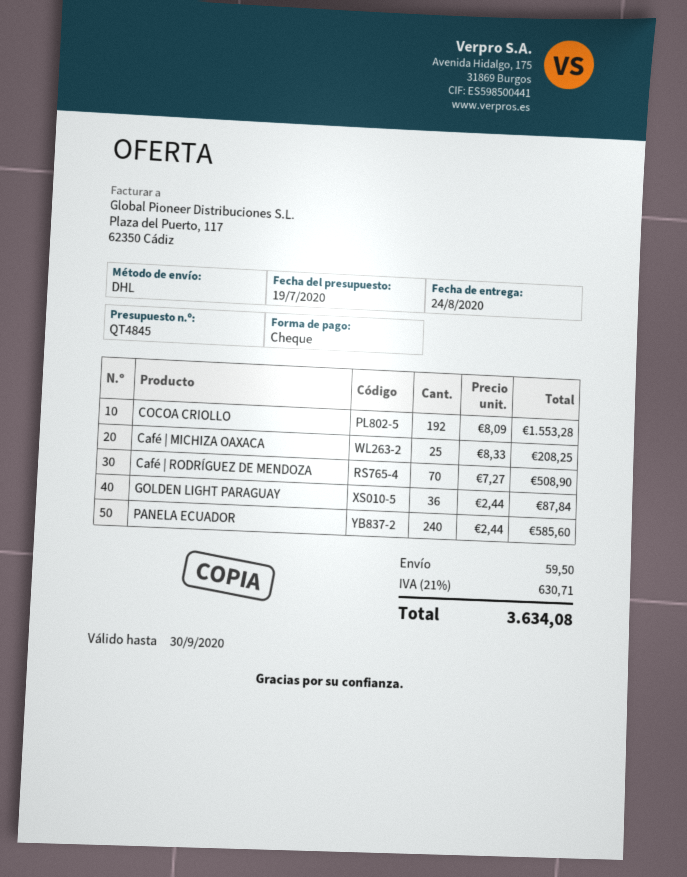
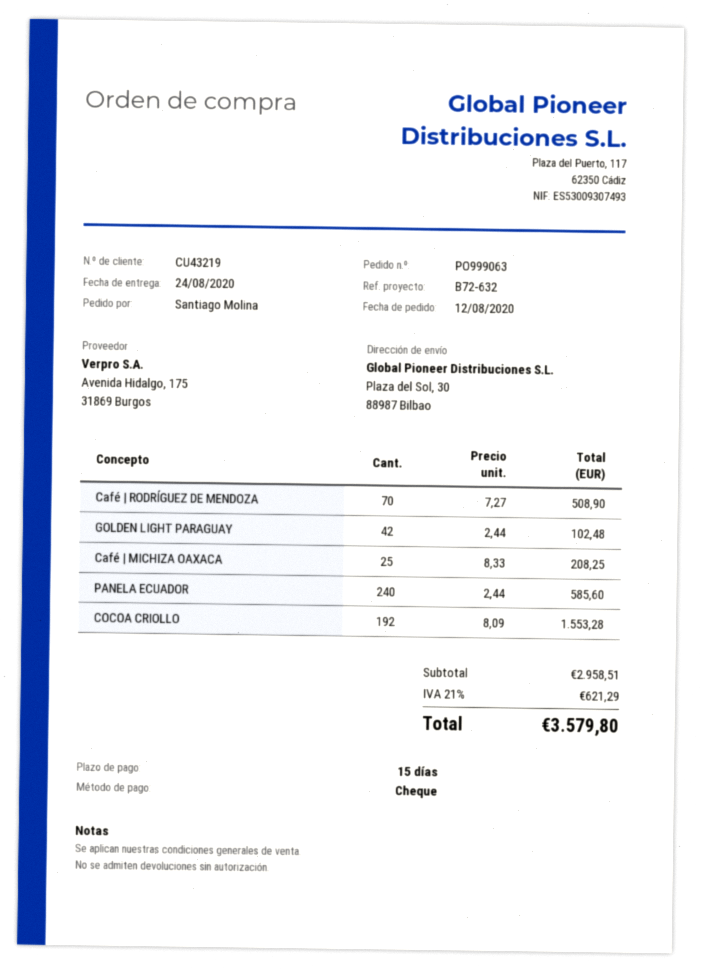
GOLDEN LIGHT PARAGUAY: 36 x 2.44 = 87.84 -> 42 x 2.44 = 102.48
shipping: 59.50 -> none
tax: 21% = 630.71 -> 21% = 621.29
total: 3634.08 -> 3579.80

